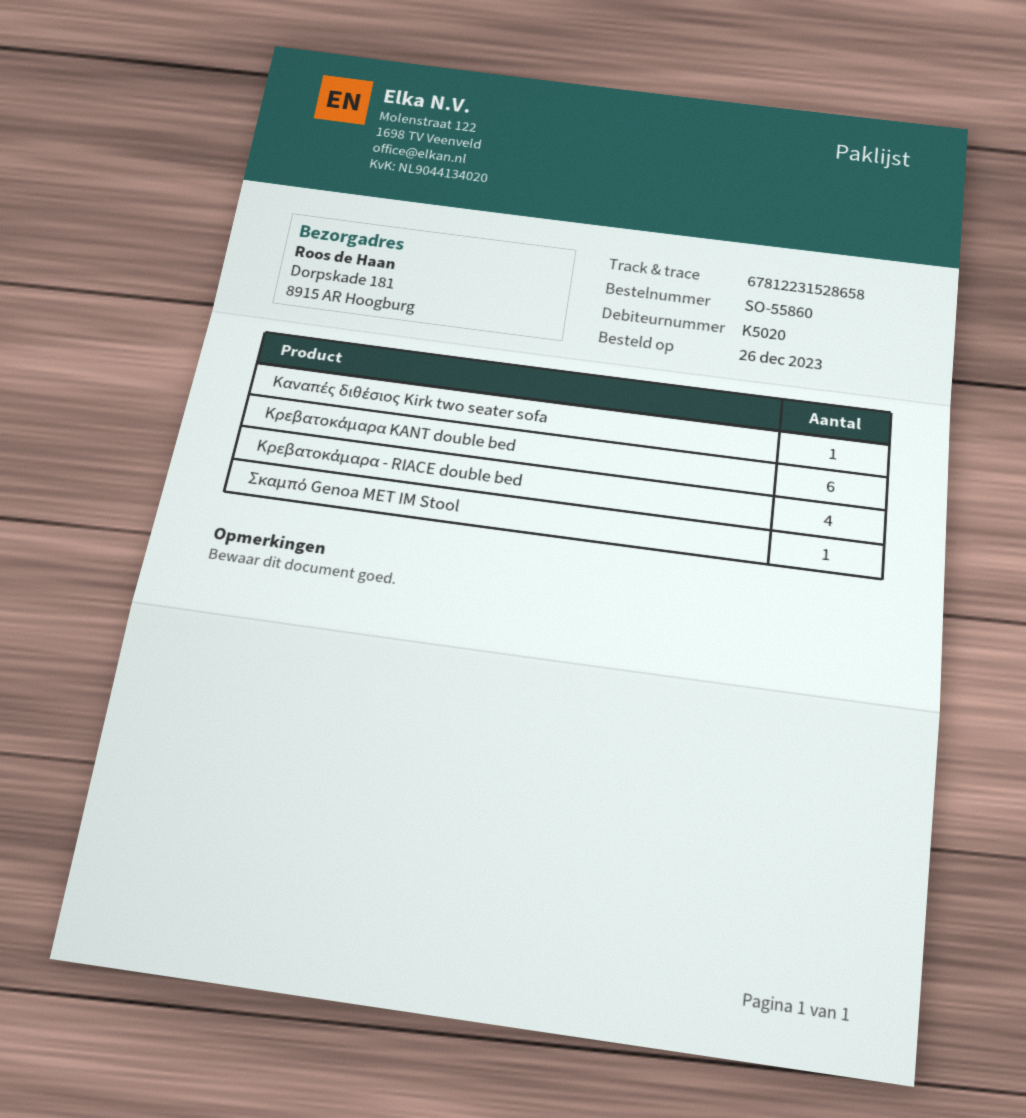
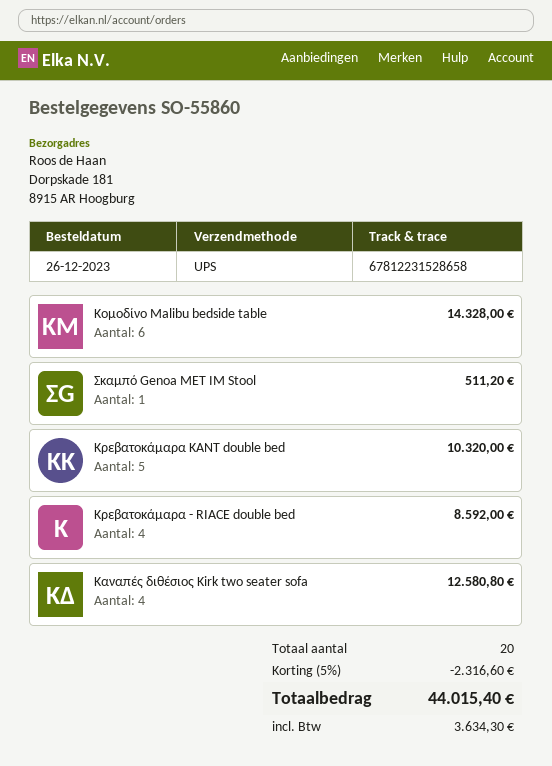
Καναπές διθέσιος Kirk two seater sofa: 1 -> 4
Κρεβατοκάμαρα KANT double bed: 6 -> 5
Κομοδίνο Malibu bedside table: none -> 6

